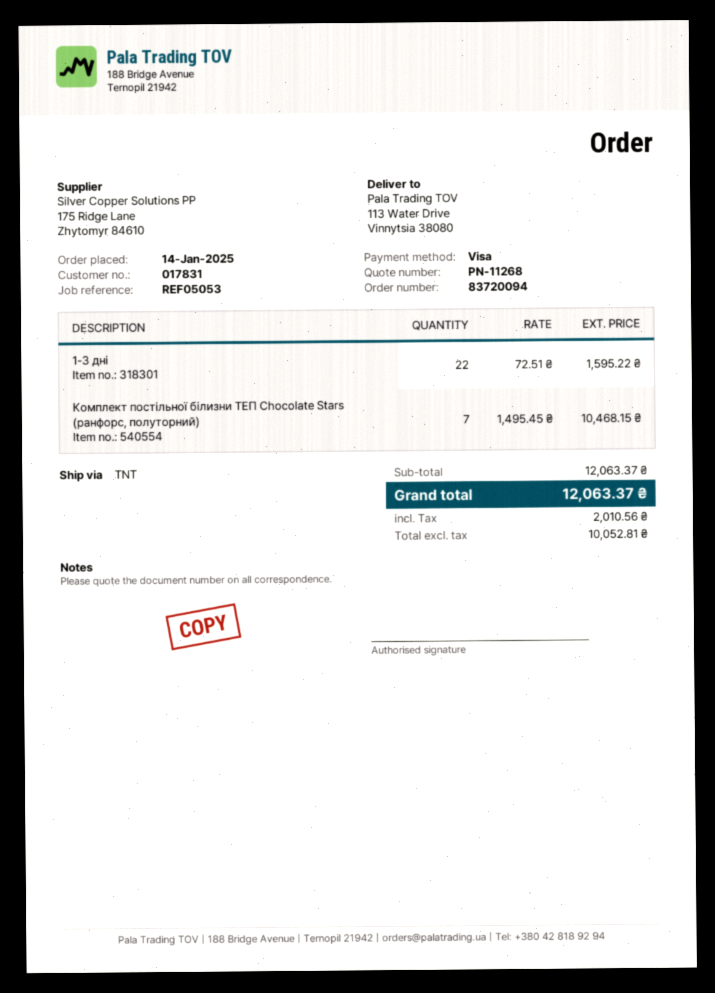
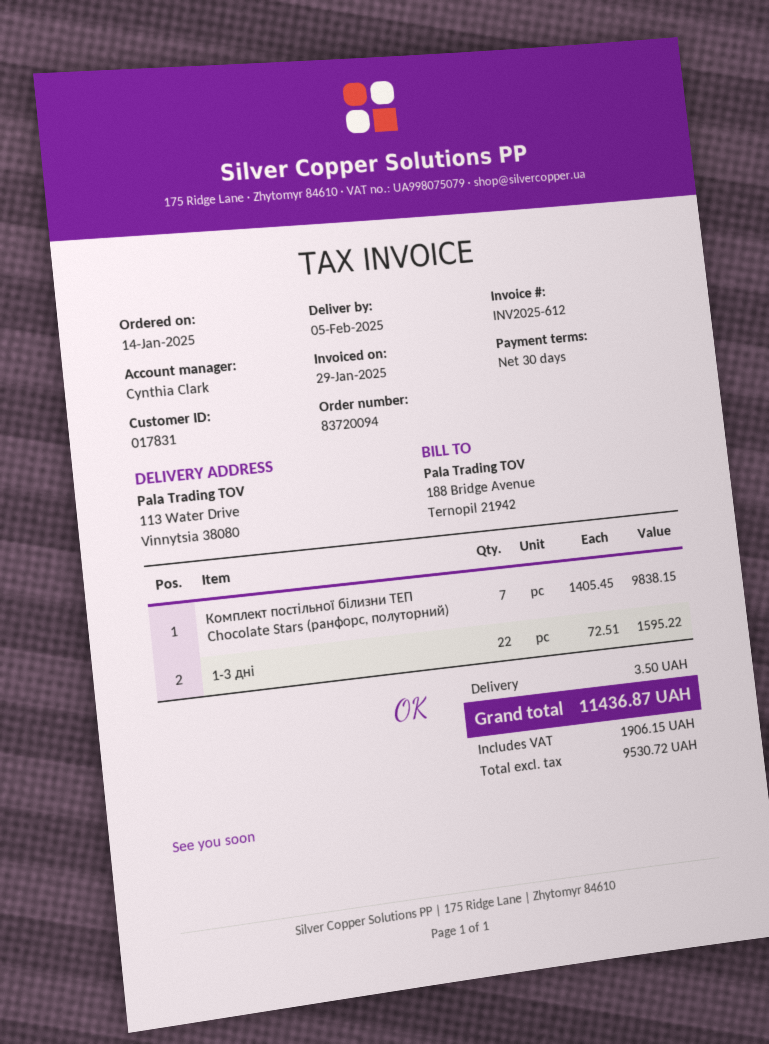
Комплект постільної білизни ТЕП Chocolate Stars (ранфорс, полуторний): 7 x 1495.45 = 10468.15 -> 7 x 1405.45 = 9838.15
shipping: none -> 3.50
net: 10052.81 -> 9530.72
tax: 2010.56 -> 1906.15
total: 12063.37 -> 11436.87

